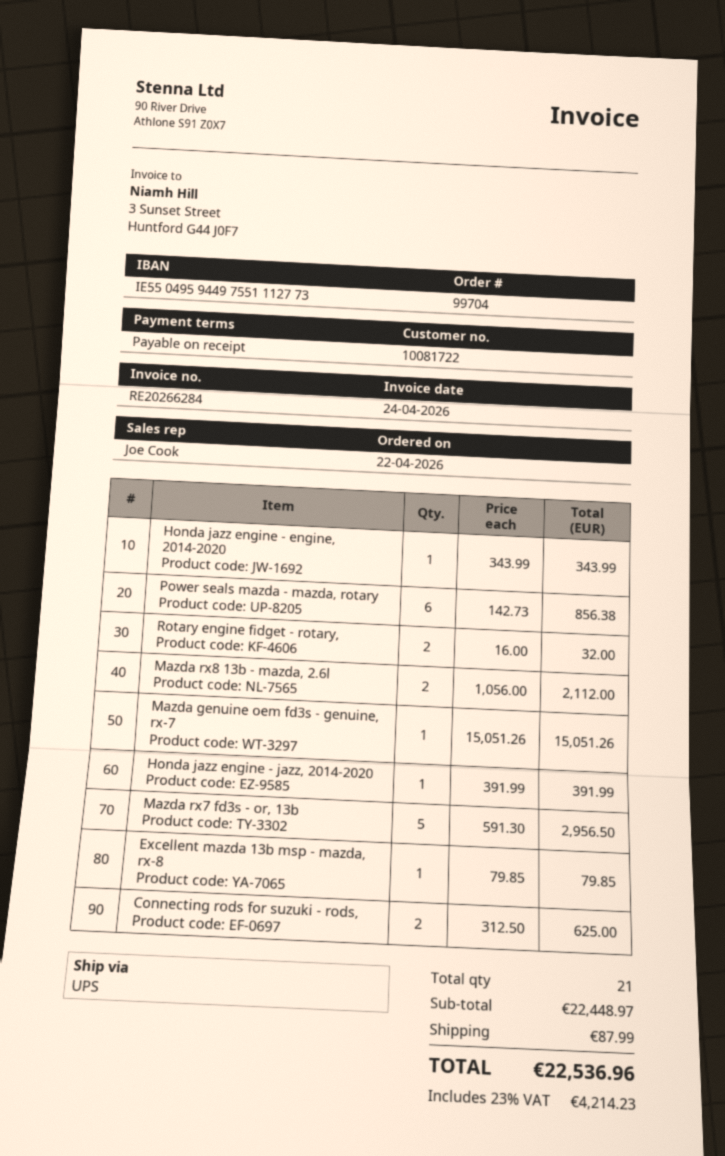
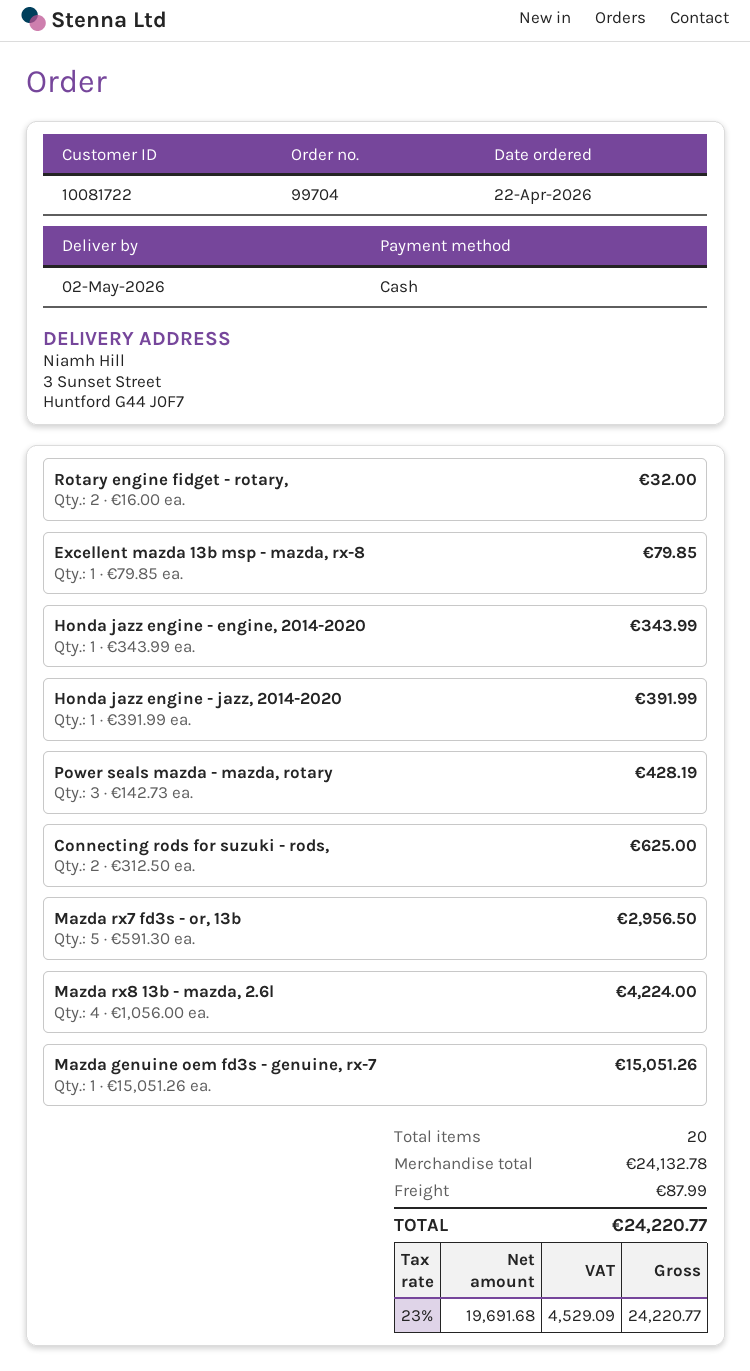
Power seals mazda - mazda, rotary: 6 x 142.73 = 856.38 -> 3 x 142.73 = 428.19
Mazda rx8 13b - mazda, 2.6l: 2 x 1056.00 = 2112.00 -> 4 x 1056.00 = 4224.00
total quantity: 21 -> 20
subtotal: 22448.97 -> 24132.78
tax: 23% = 4214.23 -> 23% = 4529.09
total: 22536.96 -> 24220.77

